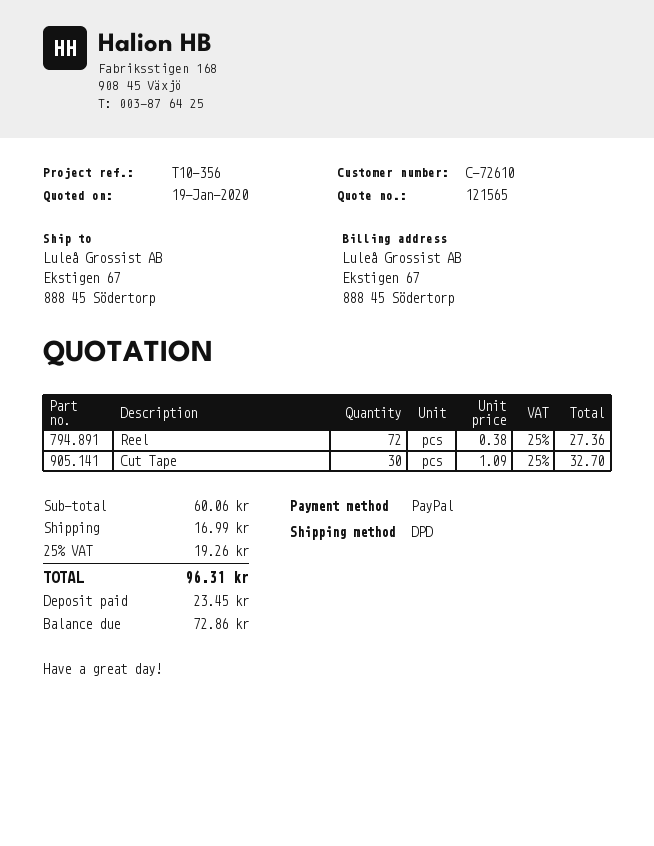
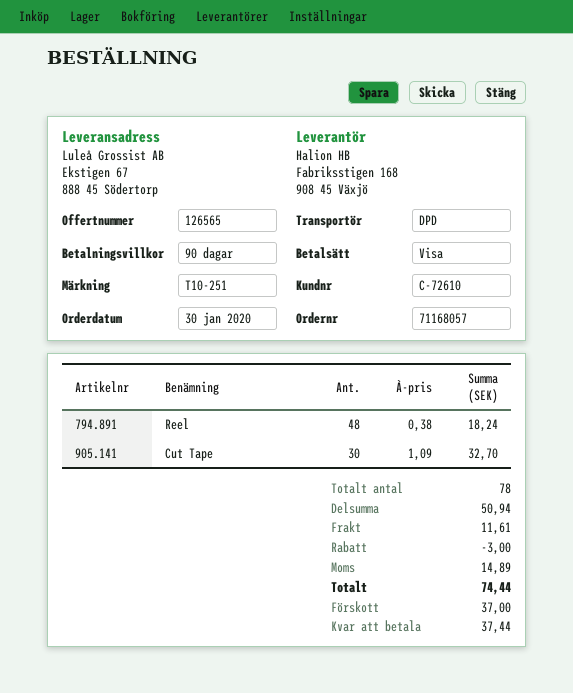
quote number: 121565 -> 126565
reference: T10-356 -> T10-251
payment method: PayPal -> Visa
Reel: 72 x 0.38 = 27.36 -> 48 x 0.38 = 18.24
subtotal: 60.06 -> 50.94
discount: none -> 3.00
shipping: 16.99 -> 11.61
tax: 19.26 -> 14.89
total: 96.31 -> 74.44
deposit: 23.45 -> 37.00
balance: 72.86 -> 37.44

